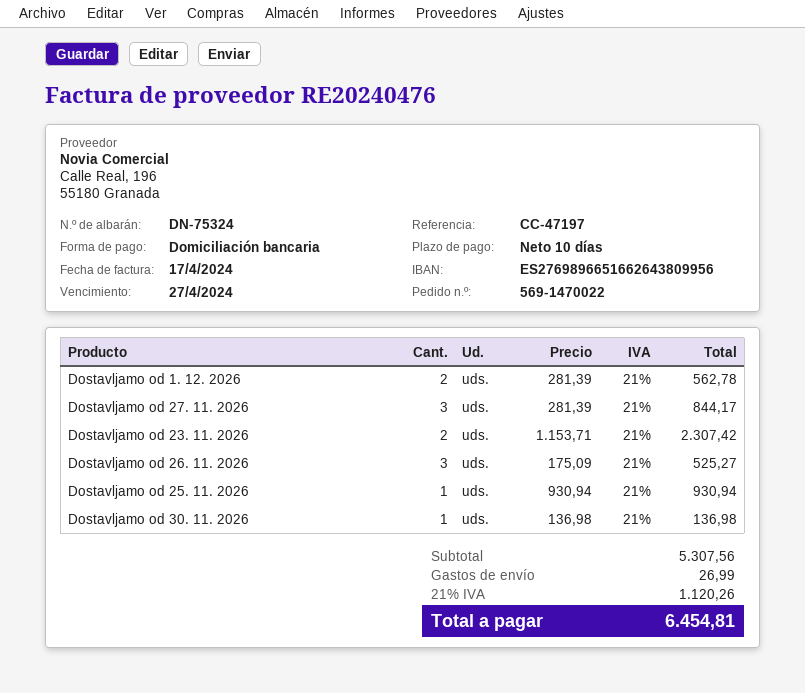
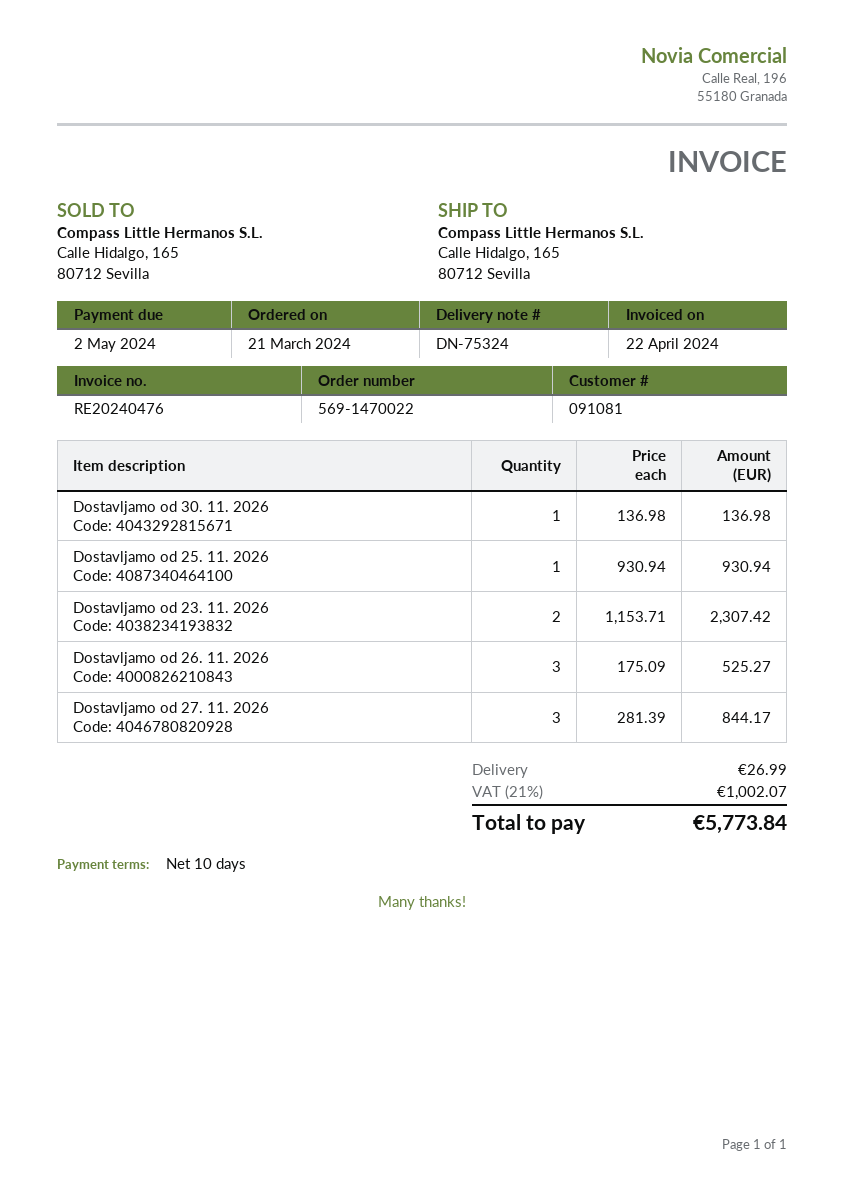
invoice date: 2024-04-17 -> 2024-04-22
due date: 2024-04-27 -> 2024-05-02
Dostavljamo od 1. 12. 2026: 2 x 281.39 = 562.78 -> none
tax: 21% = 1120.26 -> 21% = 1002.07
total: 6454.81 -> 5773.84

